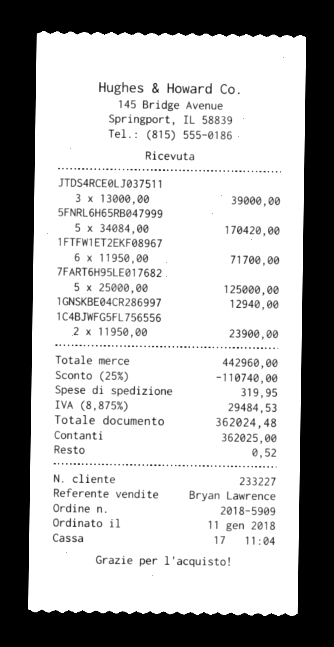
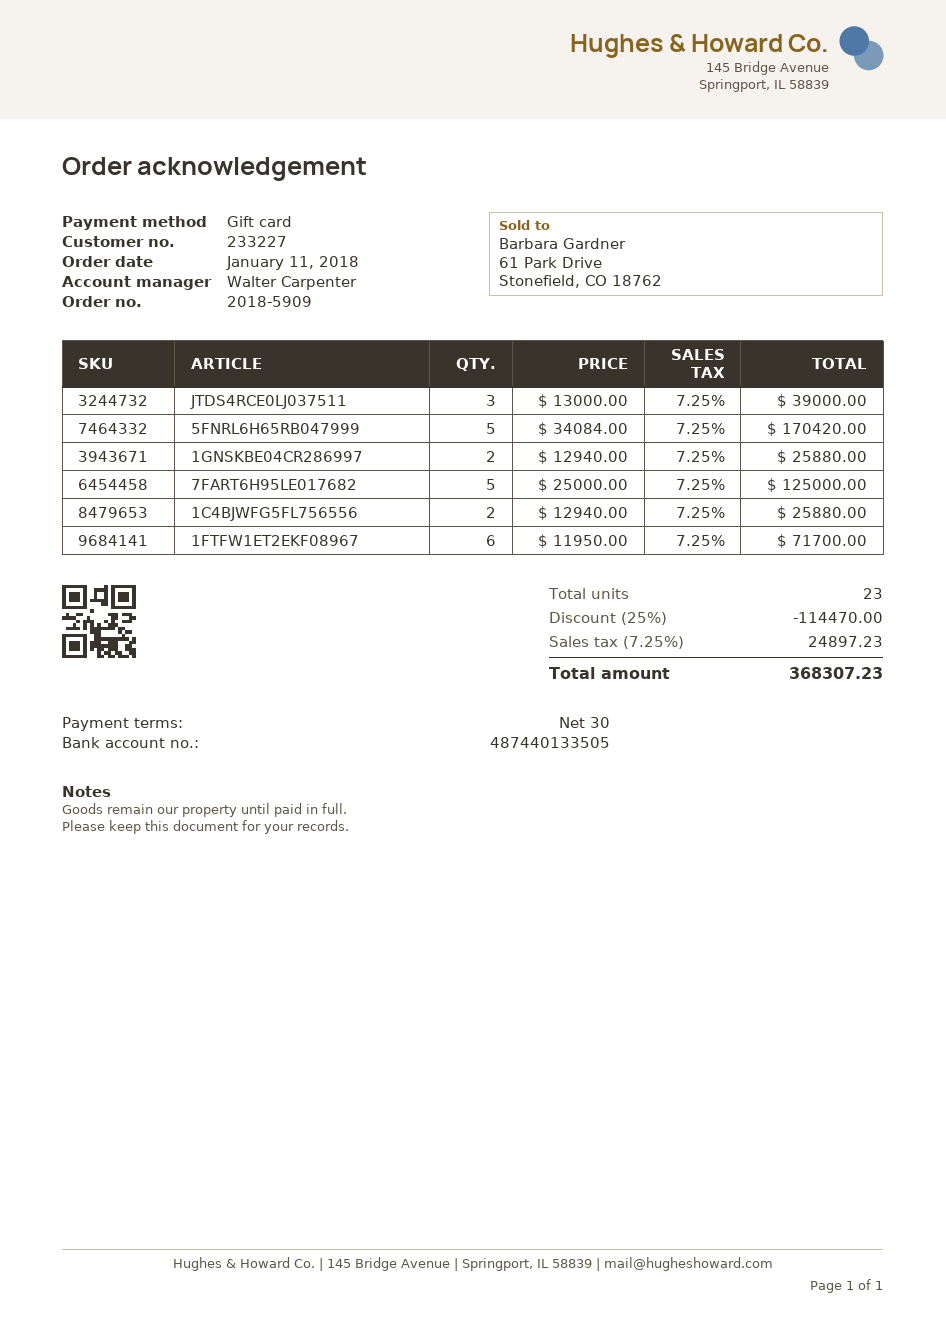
sales rep: Bryan Lawrence -> Walter Carpenter
payment method: cash -> gift card
1GNSKBE04CR286997: 1 x 12940.00 = 12940.00 -> 2 x 12940.00 = 25880.00
1C4BJWFG5FL756556: 2 x 11950.00 = 23900.00 -> 2 x 12940.00 = 25880.00
discount: 25% = 110740.00 -> 25% = 114470.00
shipping: 319.95 -> none
tax: 8.875% = 29484.53 -> 7.25% = 24897.23
total: 362024.48 -> 368307.23

